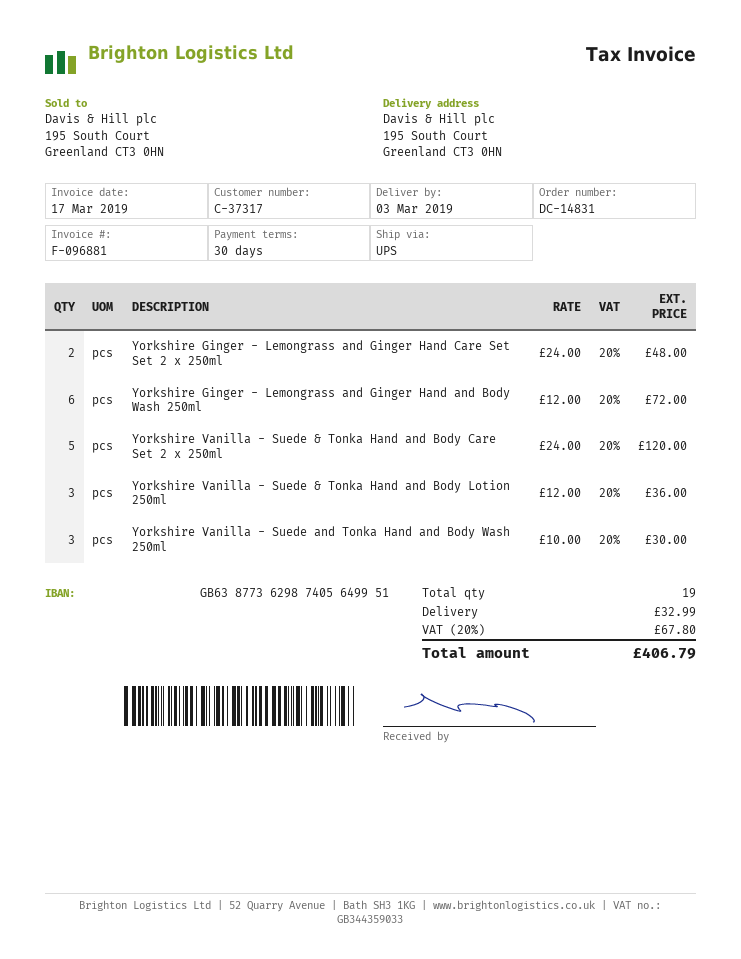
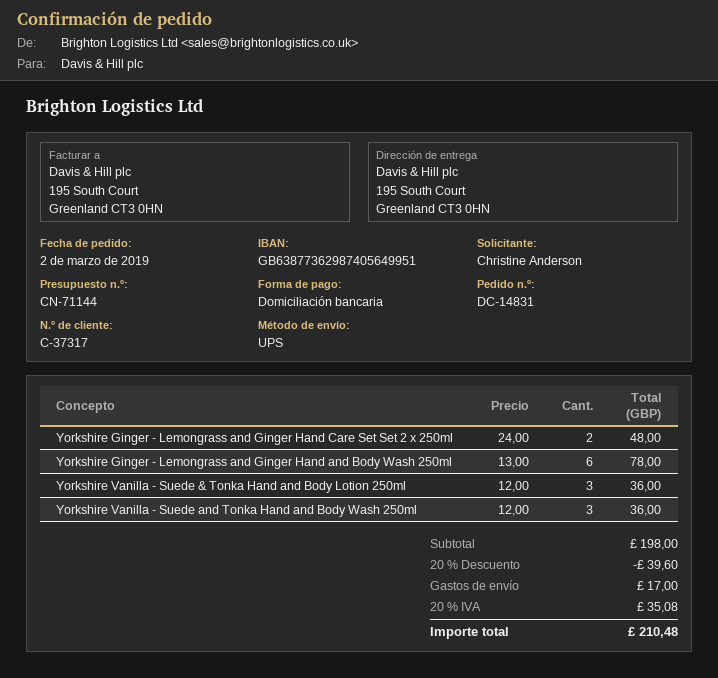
Yorkshire Ginger - Lemongrass and Ginger Hand and Body Wash 250ml: 6 x 12.00 = 72.00 -> 6 x 13.00 = 78.00
Yorkshire Vanilla - Suede & Tonka Hand and Body Care Set 2 x 250ml: 5 x 24.00 = 120.00 -> none
Yorkshire Vanilla - Suede and Tonka Hand and Body Wash 250ml: 3 x 10.00 = 30.00 -> 3 x 12.00 = 36.00
discount: none -> 20% = 39.60
shipping: 32.99 -> 17.00
tax: 20% = 67.80 -> 20% = 35.08
total: 406.79 -> 210.48

